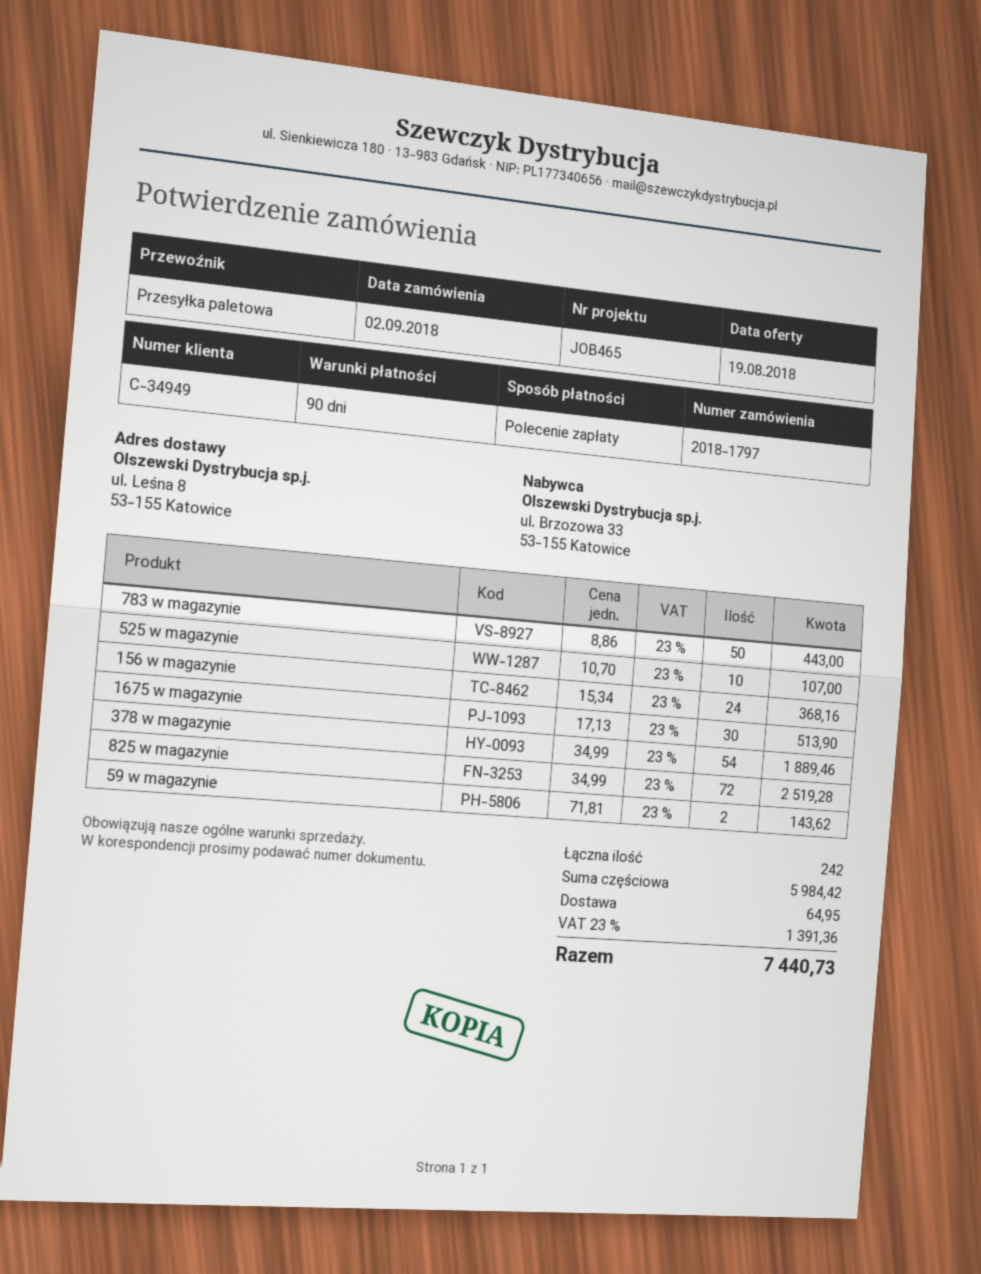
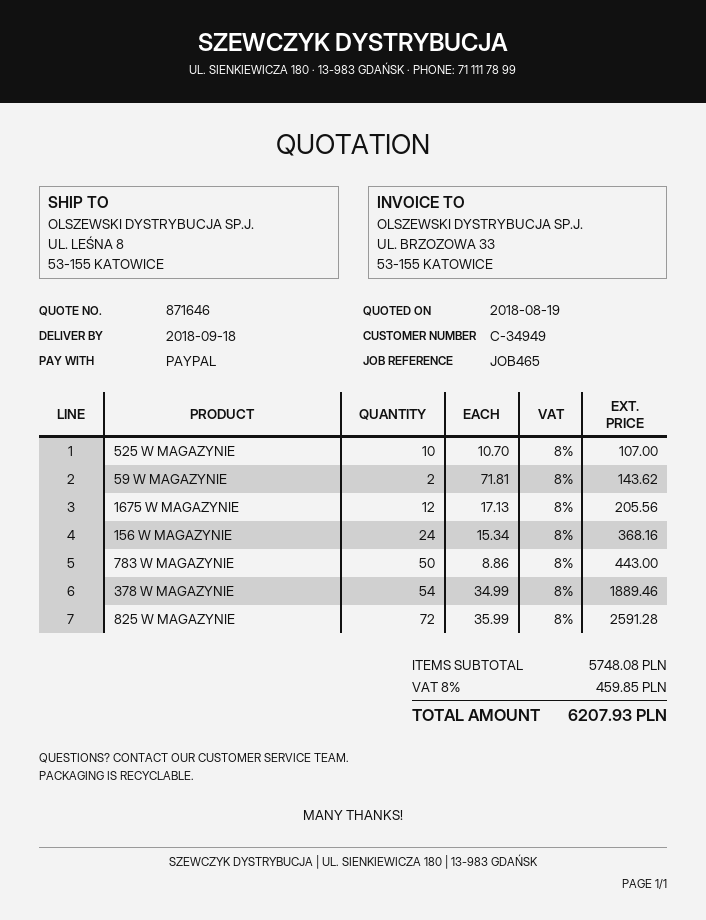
payment method: direct debit -> PayPal
1675 w magazynie: 30 x 17.13 = 513.90 -> 12 x 17.13 = 205.56
825 w magazynie: 72 x 34.99 = 2519.28 -> 72 x 35.99 = 2591.28
subtotal: 5984.42 -> 5748.08
shipping: 64.95 -> none
tax: 23% = 1391.36 -> 8% = 459.85
total: 7440.73 -> 6207.93

